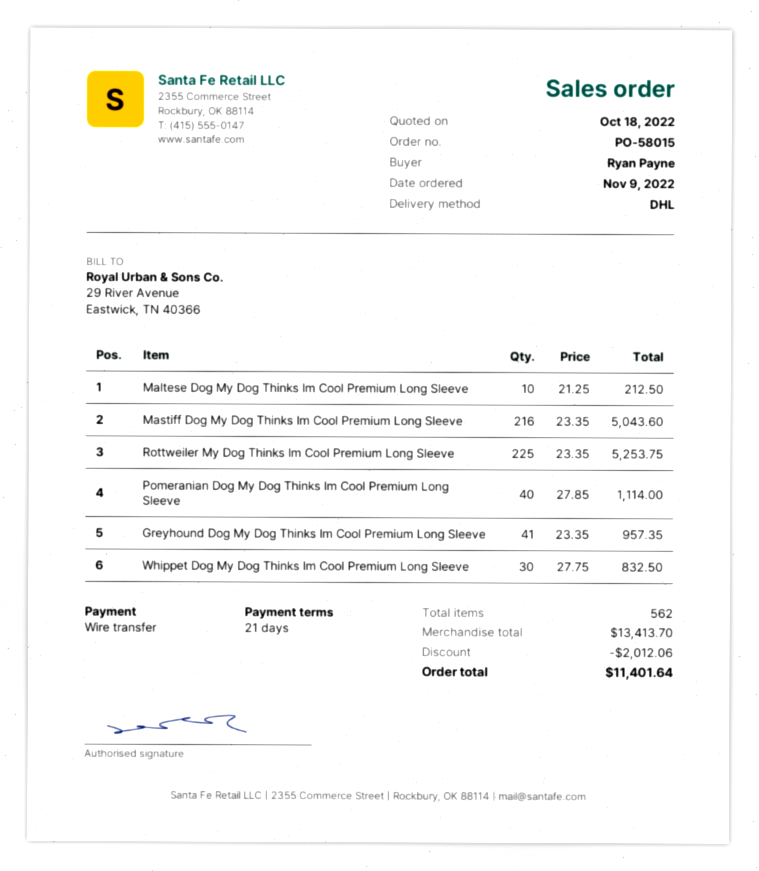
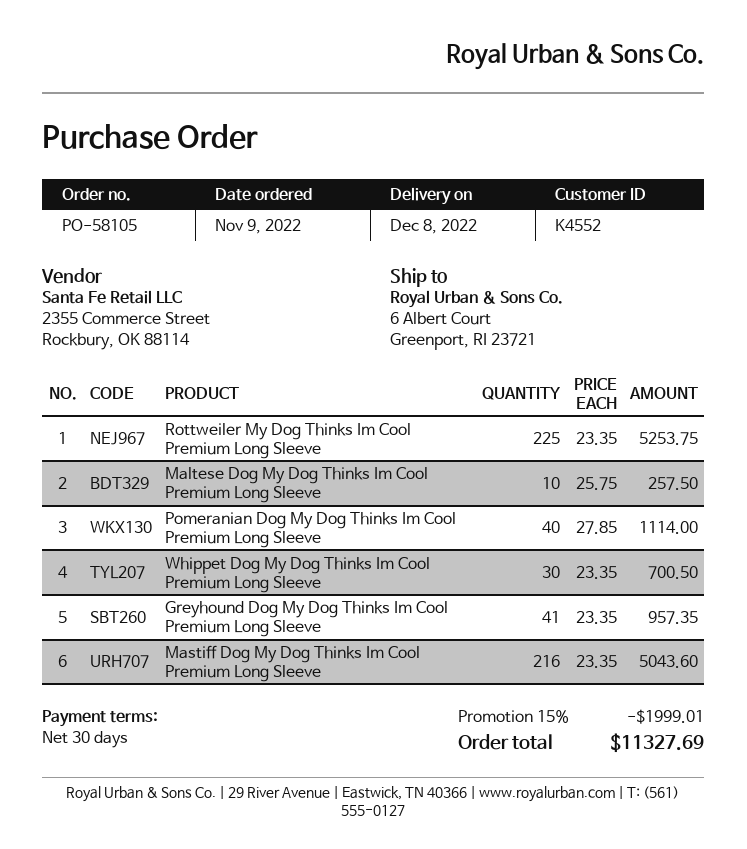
order number: PO-58015 -> PO-58105
payment terms: 21 days -> 30 days
Maltese Dog My Dog Thinks Im Cool Premium Long Sleeve: 10 x 21.25 = 212.50 -> 10 x 25.75 = 257.50
Whippet Dog My Dog Thinks Im Cool Premium Long Sleeve: 30 x 27.75 = 832.50 -> 30 x 23.35 = 700.50
discount: 2012.06 -> 1999.01
total: 11401.64 -> 11327.69

